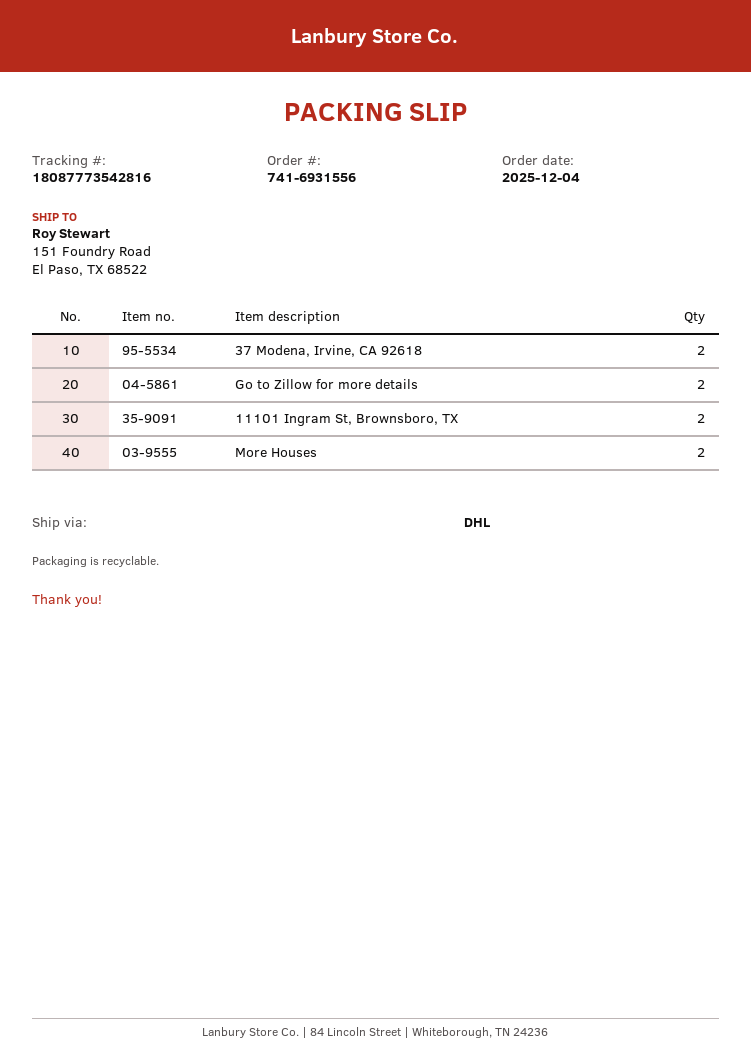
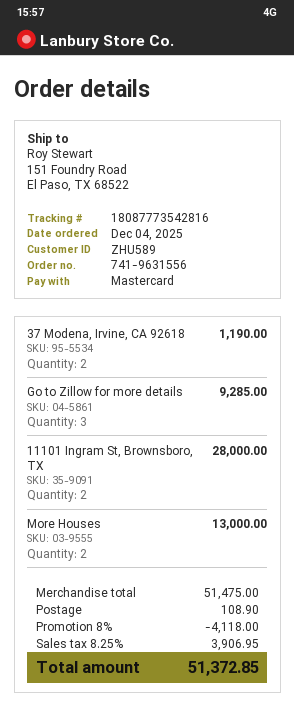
order number: 741-6931556 -> 741-9631556
Go to Zillow for more details: 2 -> 3

